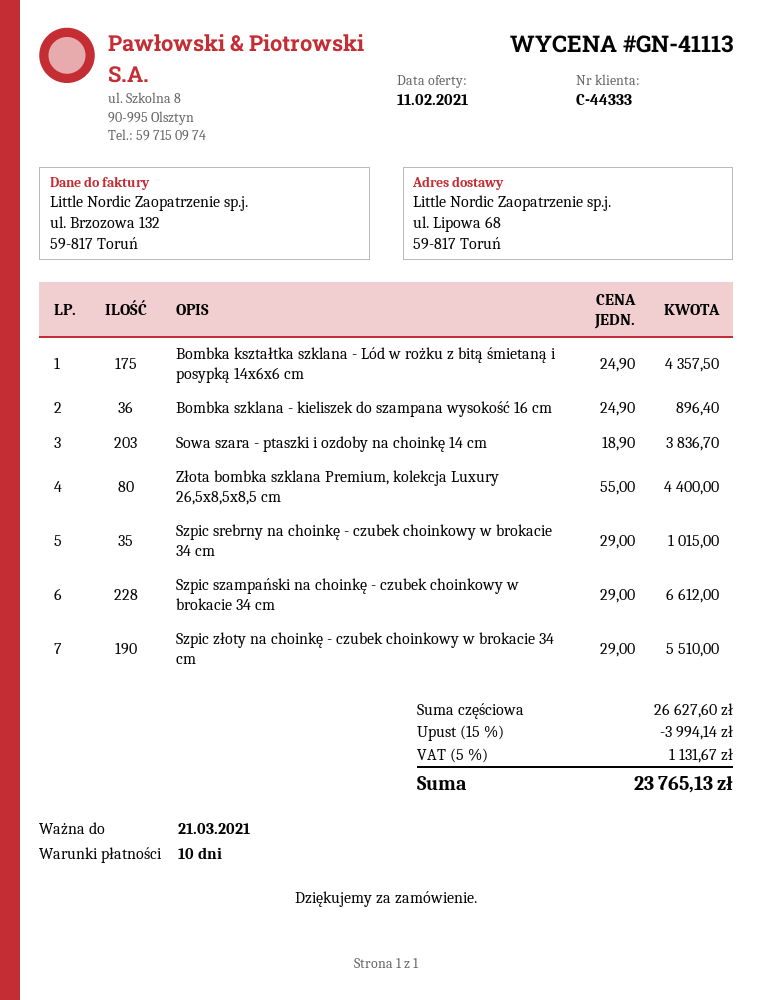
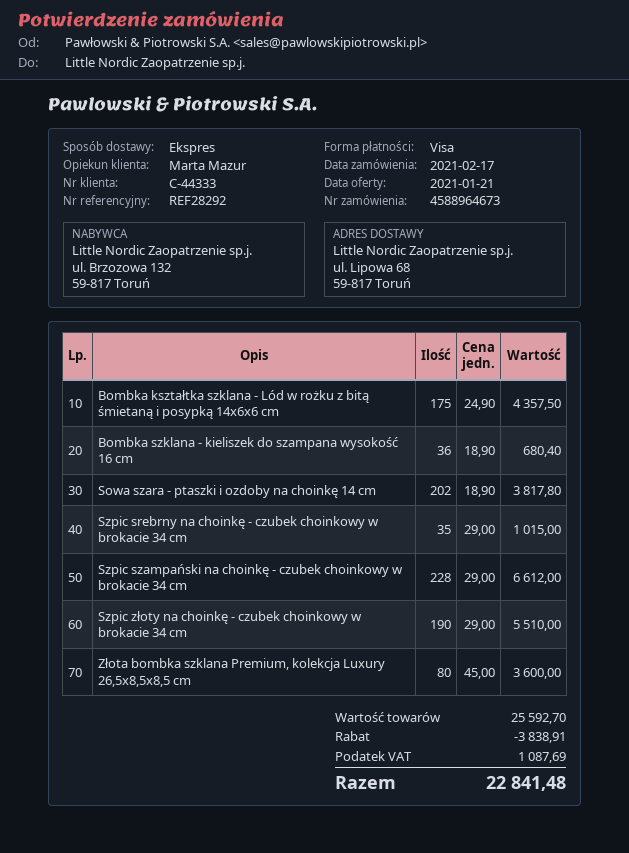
quote date: 2021-02-11 -> 2021-01-21
Bombka szklana - kieliszek do szampana wysokość 16 cm: 36 x 24.90 = 896.40 -> 36 x 18.90 = 680.40
Sowa szara - ptaszki i ozdoby na choinkę 14 cm: 203 x 18.90 = 3836.70 -> 202 x 18.90 = 3817.80
Złota bombka szklana Premium, kolekcja Luxury 26,5x8,5x8,5 cm: 80 x 55.00 = 4400.00 -> 80 x 45.00 = 3600.00
subtotal: 26627.60 -> 25592.70
discount: 3994.14 -> 3838.91
tax: 1131.67 -> 1087.69
total: 23765.13 -> 22841.48

